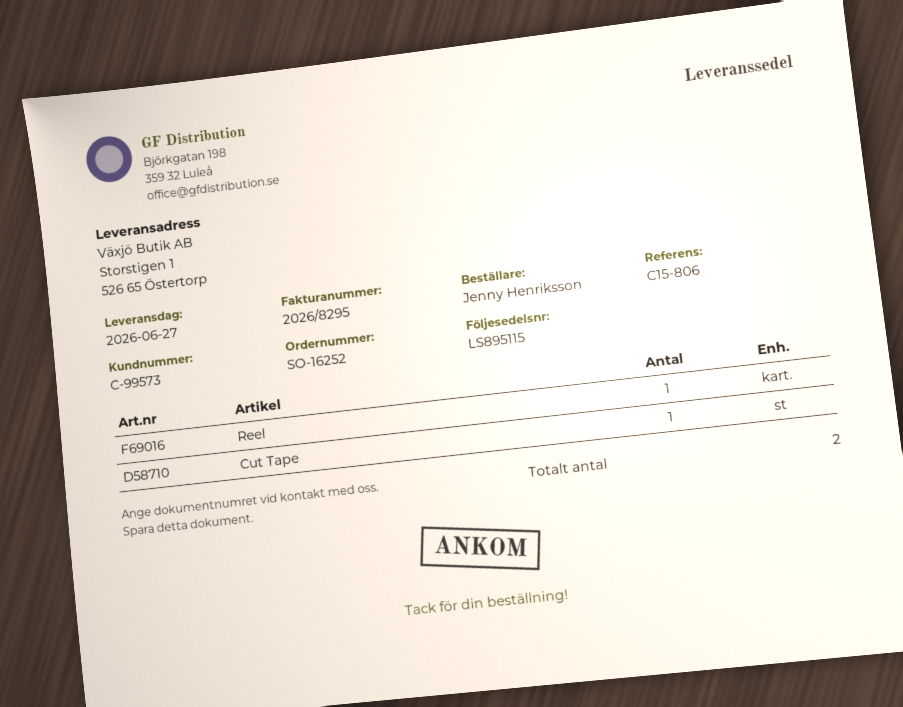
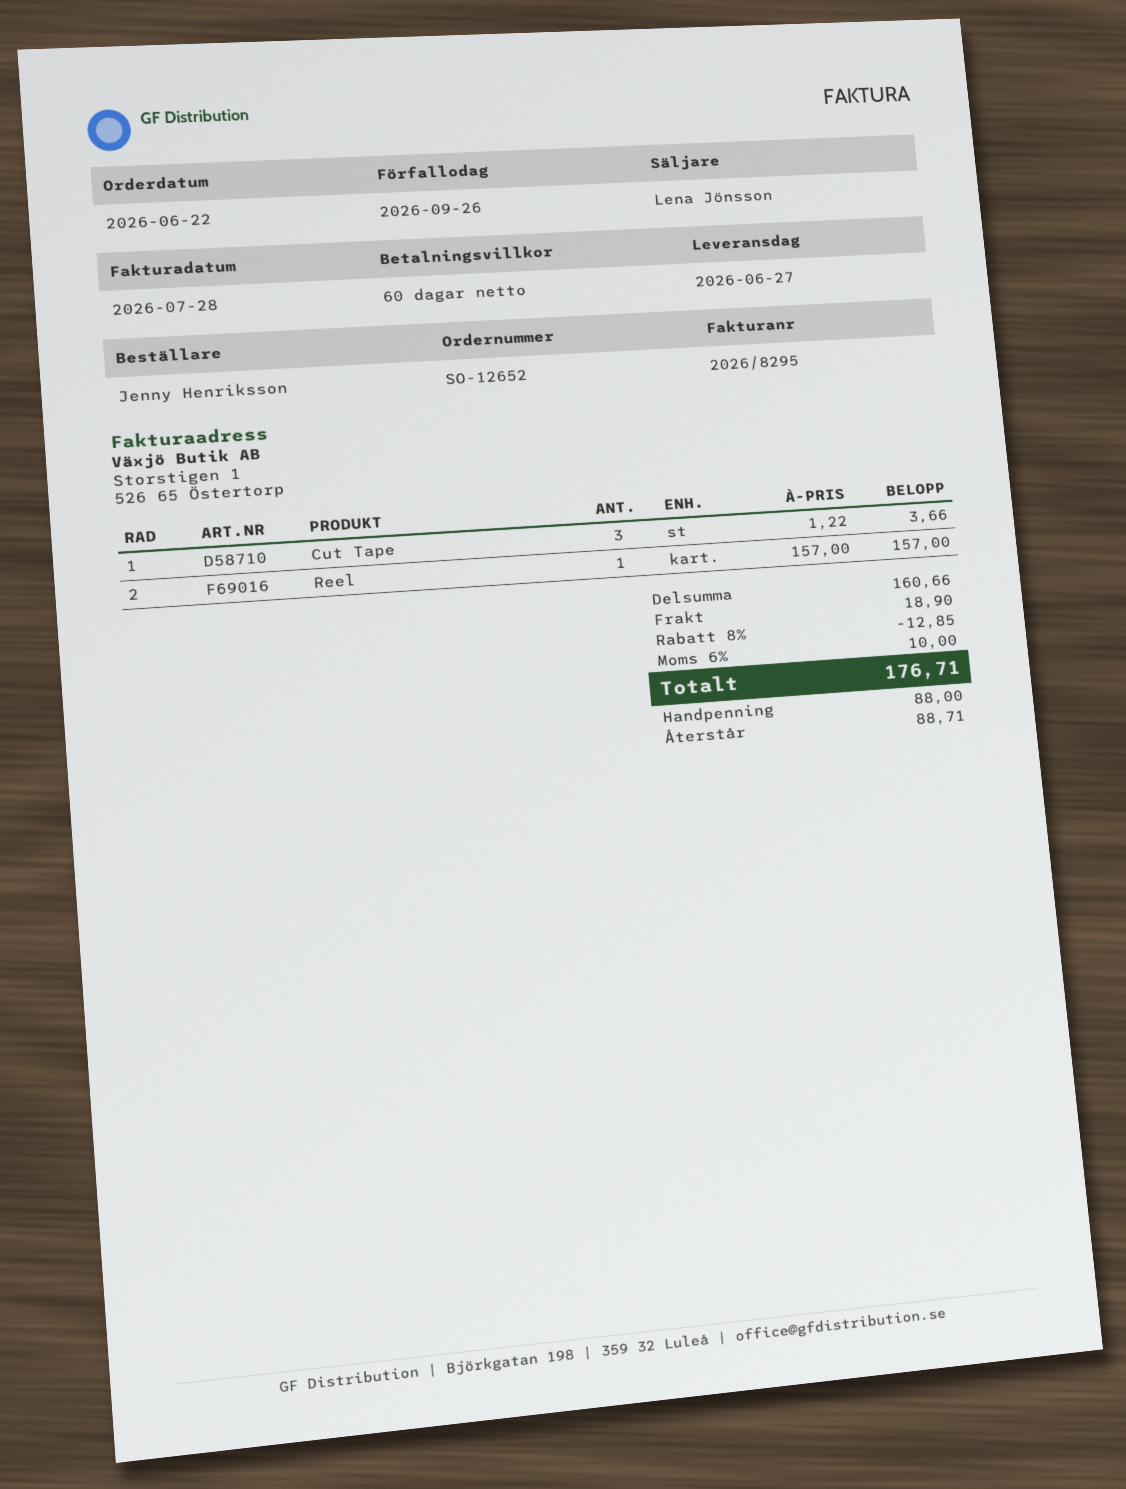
order number: SO-16252 -> SO-12652
Cut Tape: 1 -> 3

